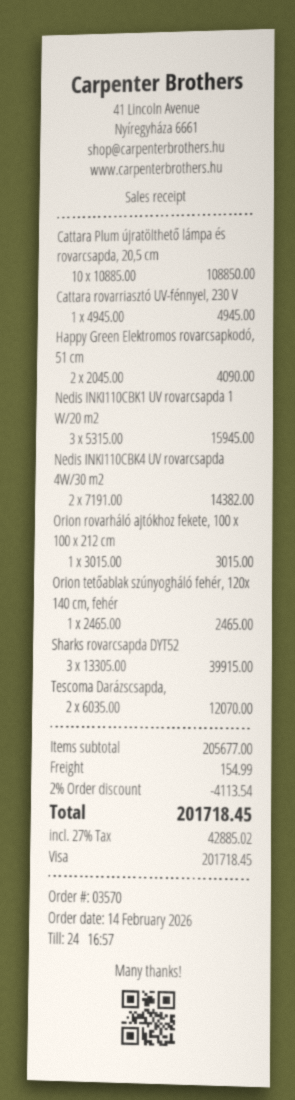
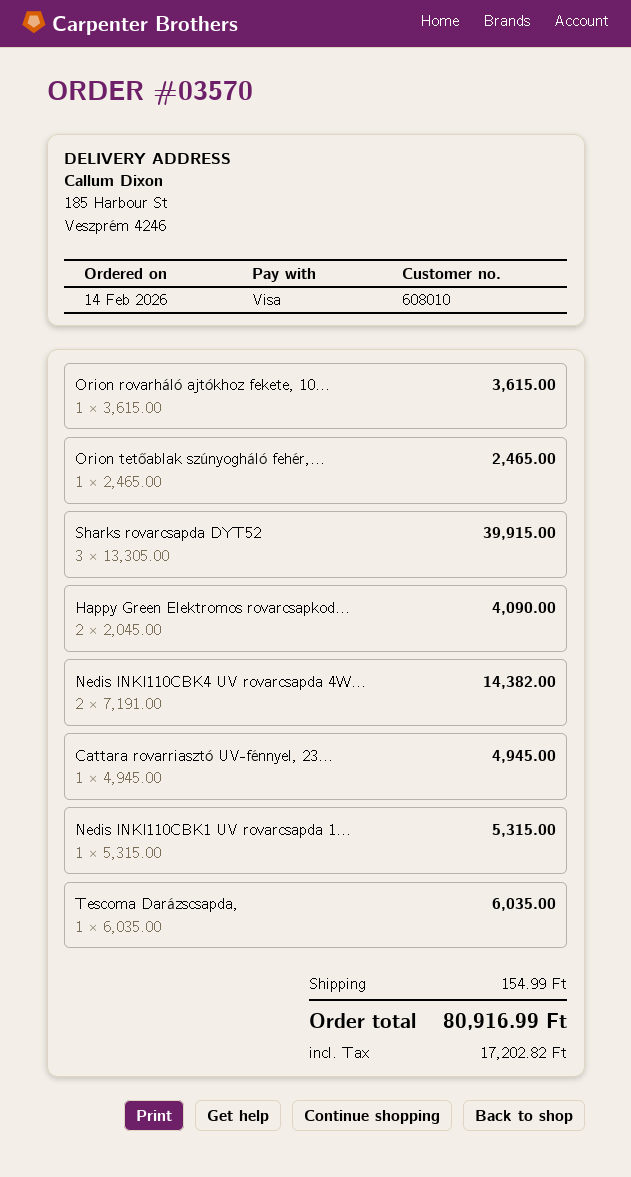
Cattara Plum újratölthető lámpa és rovarcsapda, 20,5 cm: 10 x 10885.00 = 108850.00 -> none
Nedis INKI110CBK1 UV rovarcsapda 1 W/20 m2: 3 x 5315.00 = 15945.00 -> 1 x 5315.00 = 5315.00
Orion rovarháló ajtókhoz fekete, 100 x 100 x 212 cm: 1 x 3015.00 = 3015.00 -> 1 x 3615.00 = 3615.00
Tescoma Darázscsapda,: 2 x 6035.00 = 12070.00 -> 1 x 6035.00 = 6035.00
discount: 2% = 4113.54 -> none
tax: 42885.02 -> 17202.82
total: 201718.45 -> 80916.99

